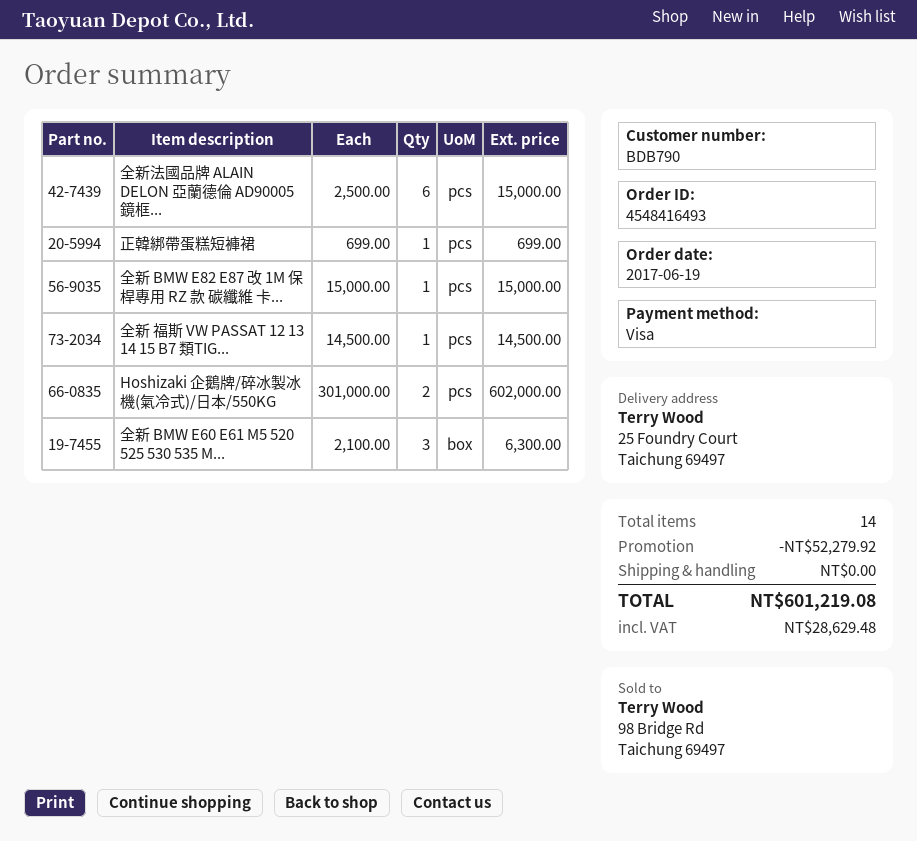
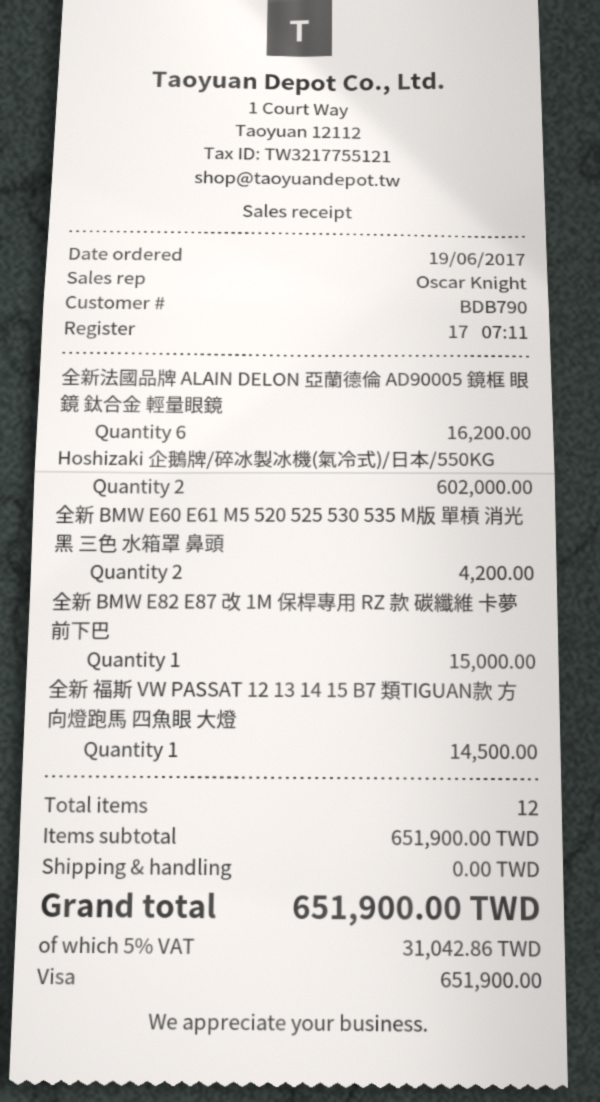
全新法國品牌 ALAIN DELON 亞蘭德倫 AD90005 鏡框...: 6 for 15000.00 -> 6 for 16200.00
正韓綁帶蛋糕短褲裙: 1 for 699.00 -> none
全新 BMW E60 E61 M5 520 525 530 535 M...: 3 for 6300.00 -> 2 for 4200.00
total quantity: 14 -> 12
discount: 52279.92 -> none
tax: 28629.48 -> 31042.86
total: 601219.08 -> 651900.00

